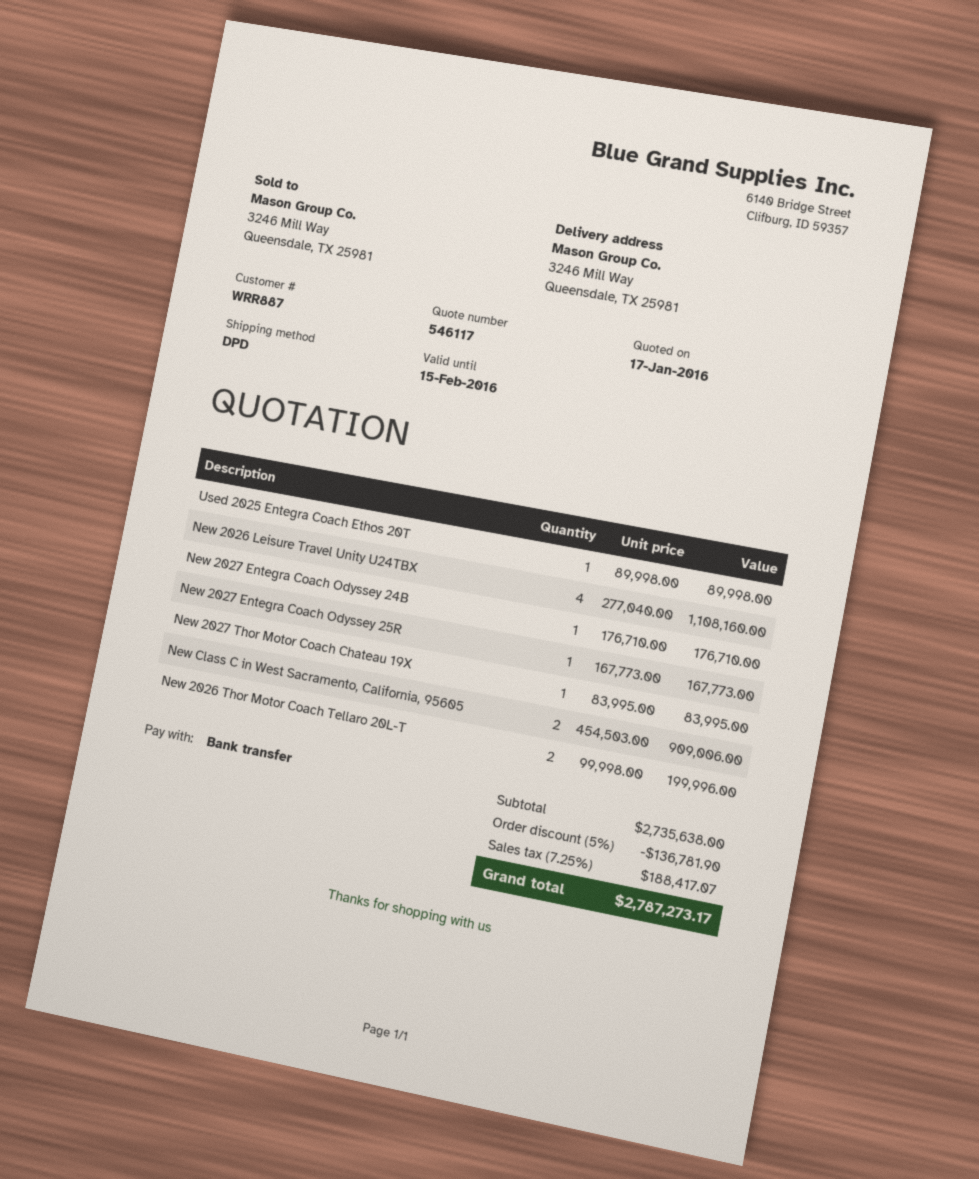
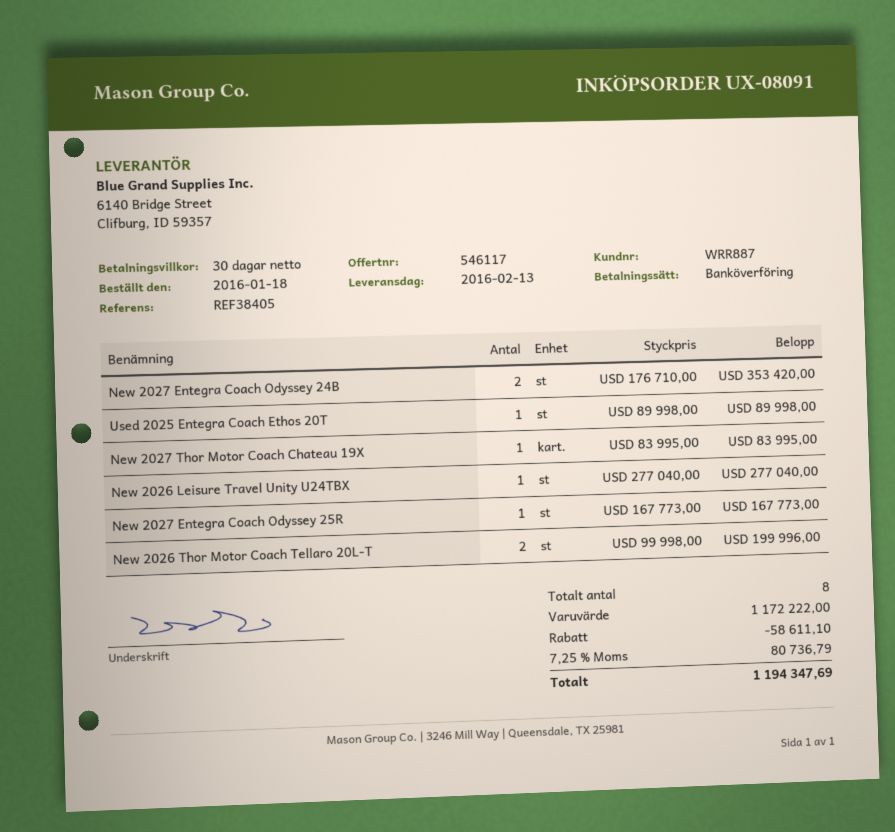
New 2026 Leisure Travel Unity U24TBX: 4 x 277040.00 = 1108160.00 -> 1 x 277040.00 = 277040.00
New 2027 Entegra Coach Odyssey 24B: 1 x 176710.00 = 176710.00 -> 2 x 176710.00 = 353420.00
New Class C in West Sacramento, California, 95605: 2 x 454503.00 = 909006.00 -> none
subtotal: 2735638.00 -> 1172222.00
discount: 136781.90 -> 58611.10
tax: 7.25% = 188417.07 -> 7.25% = 80736.79
total: 2787273.17 -> 1194347.69

